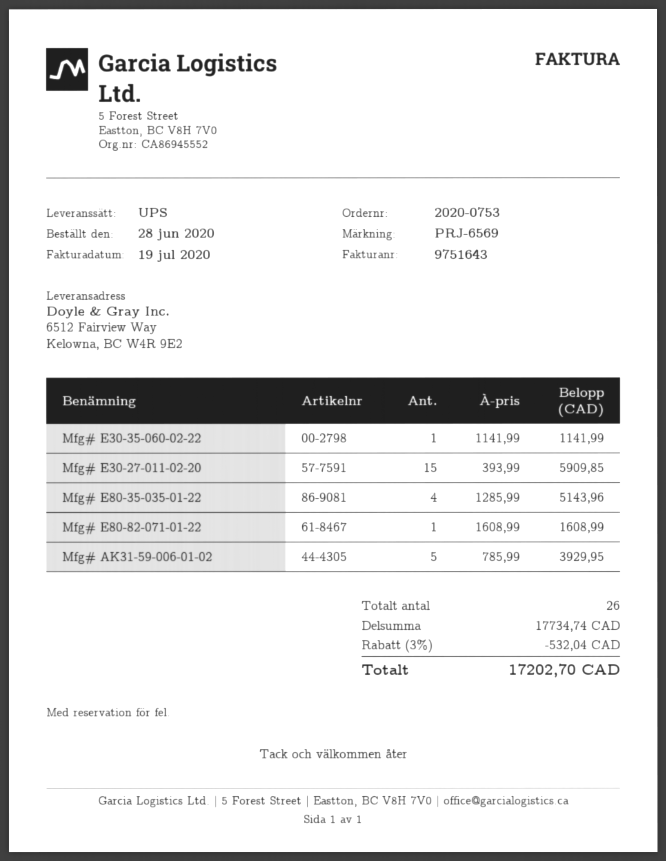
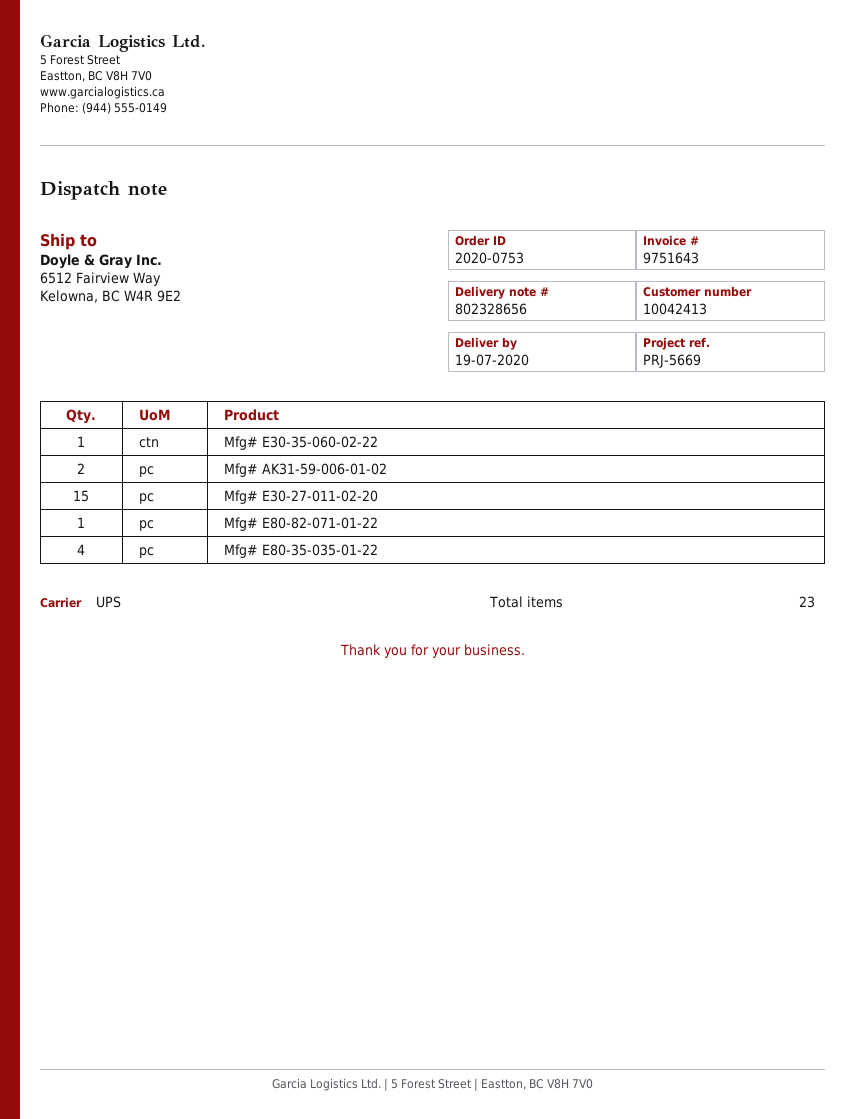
reference: PRJ-6569 -> PRJ-5669
Mfg# AK31-59-006-01-02: 5 -> 2
total quantity: 26 -> 23

